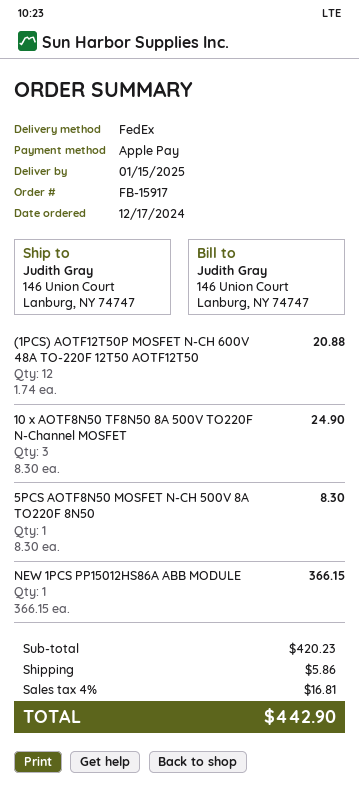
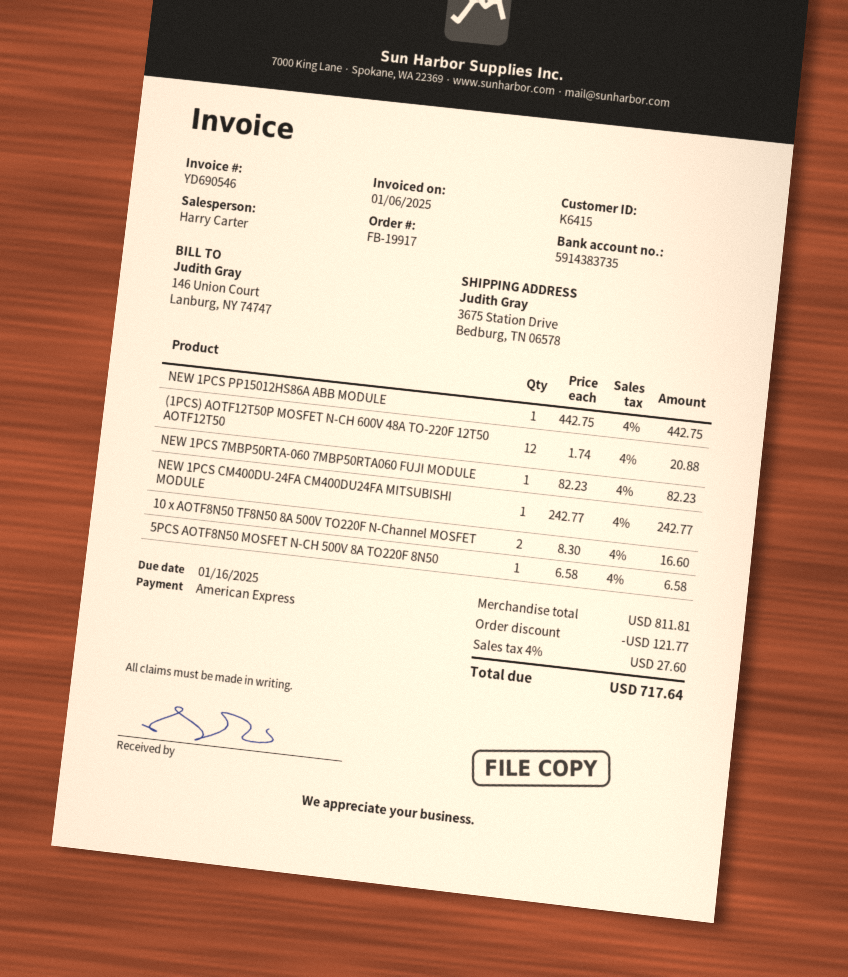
order number: FB-15917 -> FB-19917
payment method: Apple Pay -> American Express
ship to: 146 Union Court, Lanburg, NY 74747 -> 3675 Station Drive, Bedburg, TN 06578
10 x AOTF8N50 TF8N50 8A 500V TO220F N-Channel MOSFET: 3 x 8.30 = 24.90 -> 2 x 8.30 = 16.60
5PCS AOTF8N50 MOSFET N-CH 500V 8A TO220F 8N50: 1 x 8.30 = 8.30 -> 1 x 6.58 = 6.58
NEW 1PCS PP15012HS86A ABB MODULE: 1 x 366.15 = 366.15 -> 1 x 442.75 = 442.75
NEW 1PCS 7MBP50RTA-060 7MBP50RTA060 FUJI MODULE: none -> 1 x 82.23 = 82.23
NEW 1PCS CM400DU-24FA CM400DU24FA MITSUBISHI MODULE: none -> 1 x 242.77 = 242.77
subtotal: 420.23 -> 811.81
discount: none -> 121.77
shipping: 5.86 -> none
tax: 4% = 16.81 -> 4% = 27.60
total: 442.90 -> 717.64

